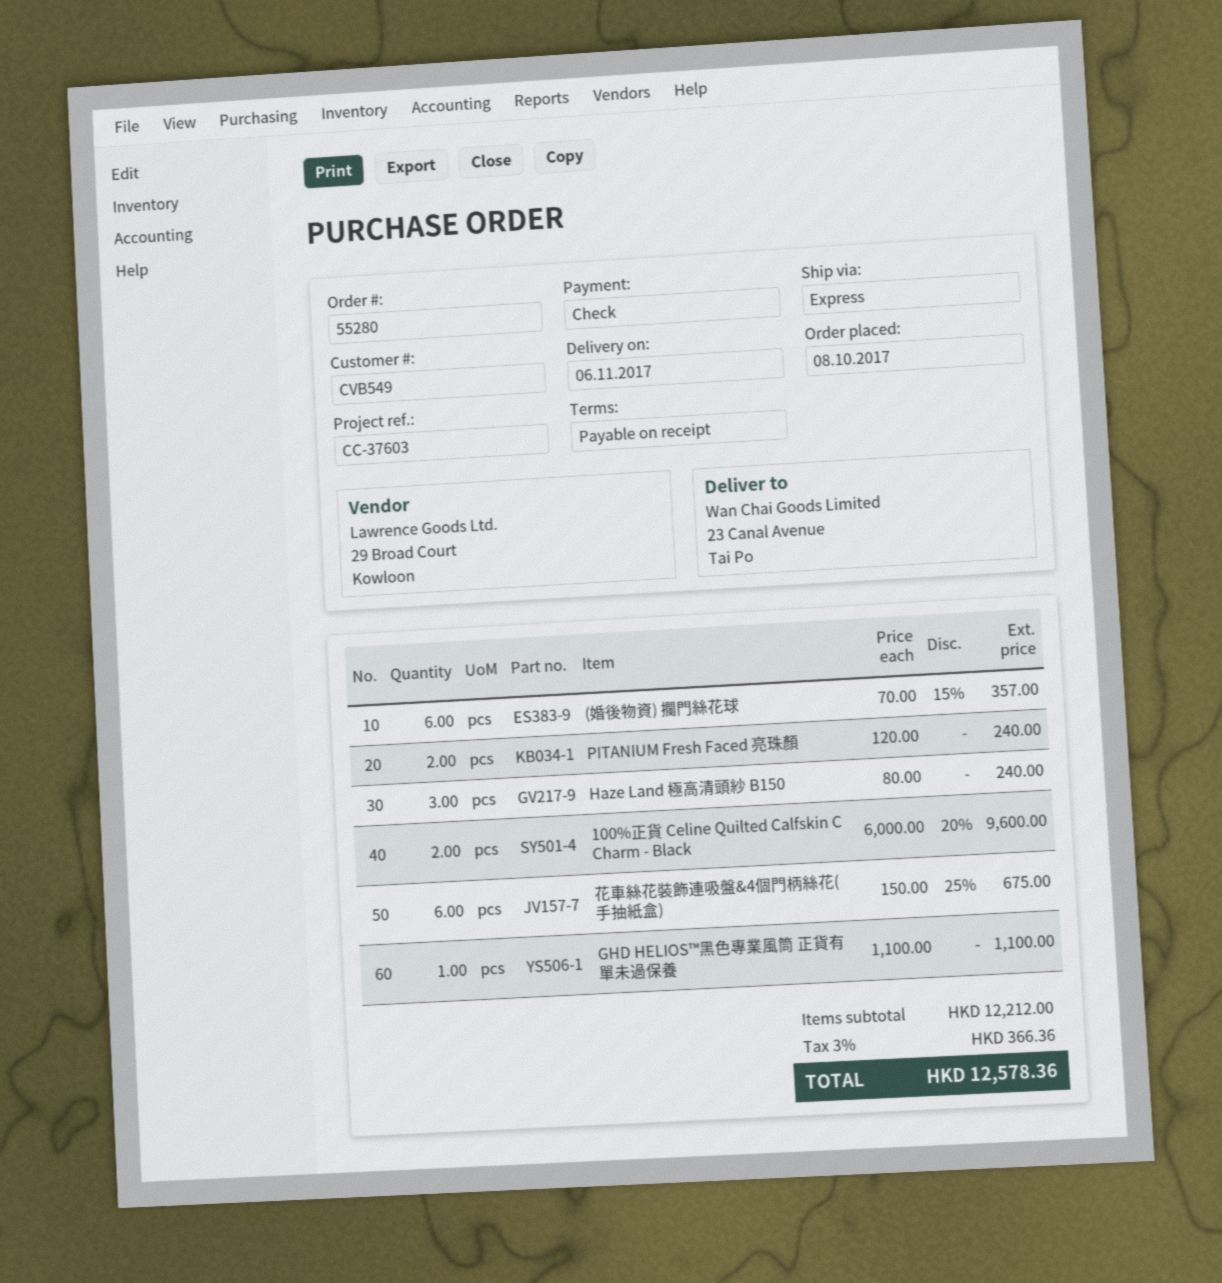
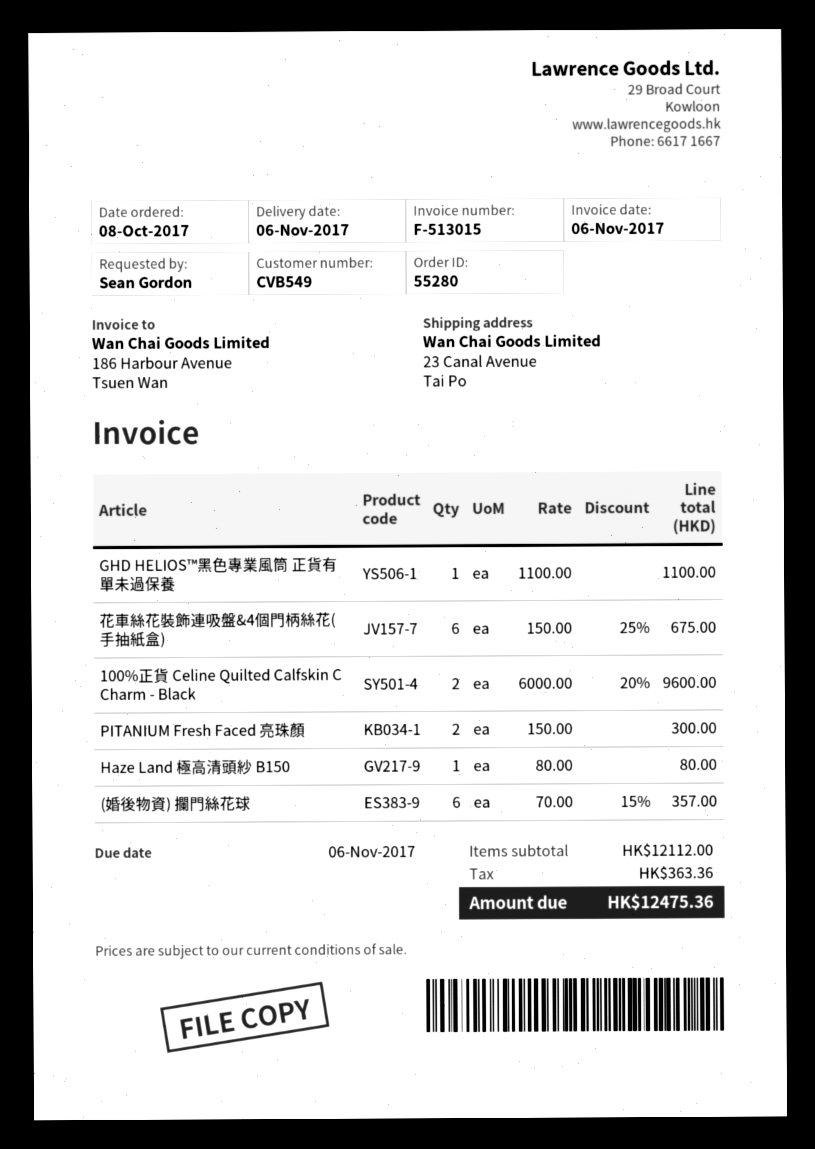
PITANIUM Fresh Faced 亮珠顏: 2 x 120.00 = 240.00 -> 2 x 150.00 = 300.00
Haze Land 極高清頭紗 B150: 3 x 80.00 = 240.00 -> 1 x 80.00 = 80.00
subtotal: 12212.00 -> 12112.00
tax: 366.36 -> 363.36
total: 12578.36 -> 12475.36

